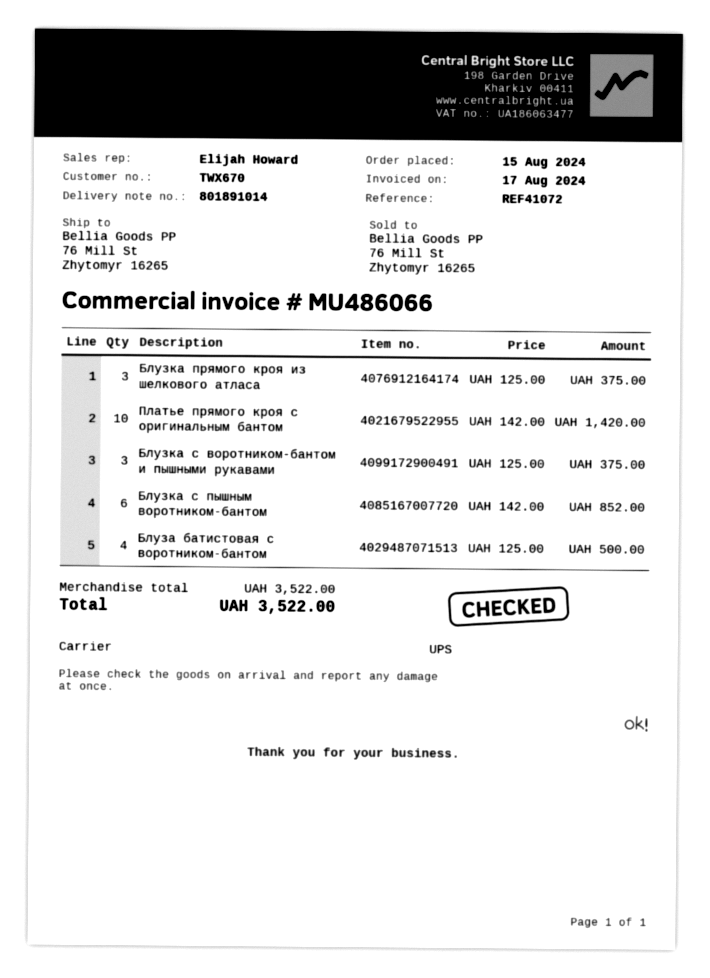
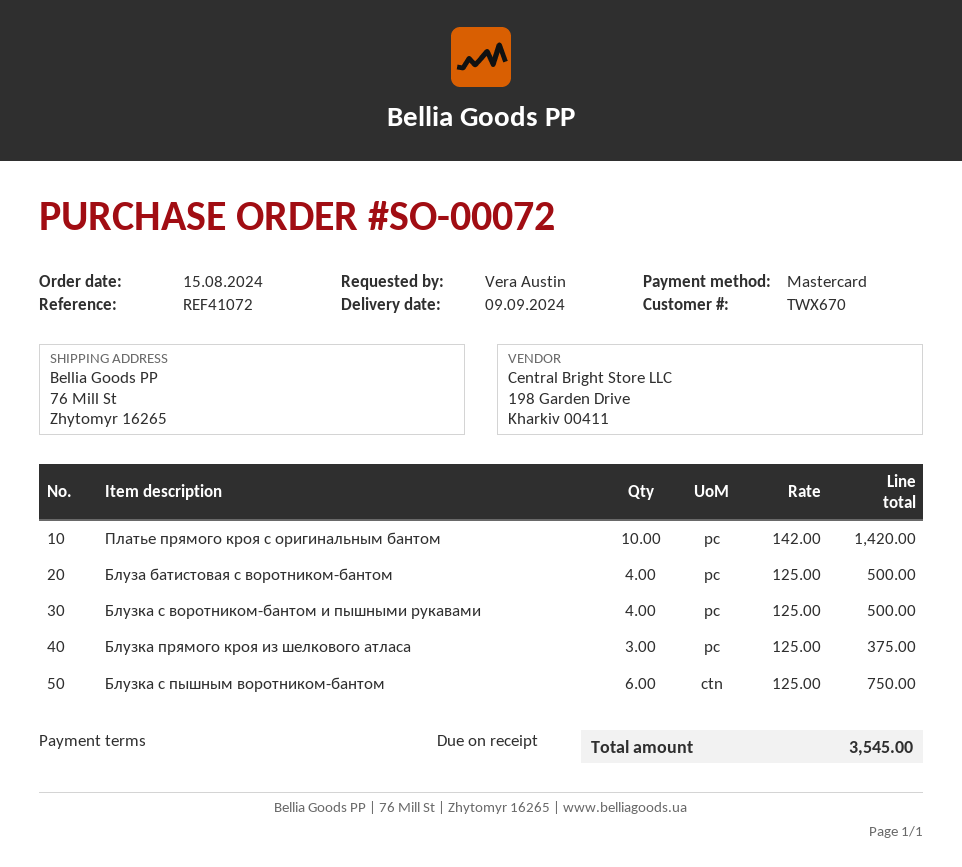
Блузка с воротником-бантом и пышными рукавами: 3 x 125.00 = 375.00 -> 4 x 125.00 = 500.00
Блузка с пышным воротником-бантом: 6 x 142.00 = 852.00 -> 6 x 125.00 = 750.00
total: 3522.00 -> 3545.00

